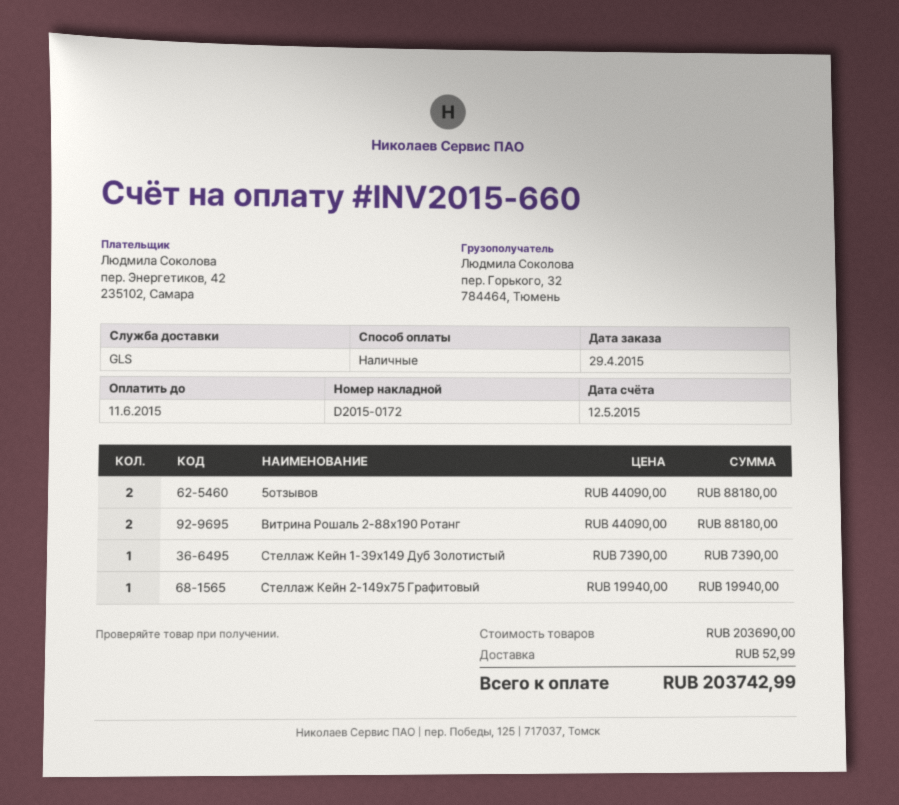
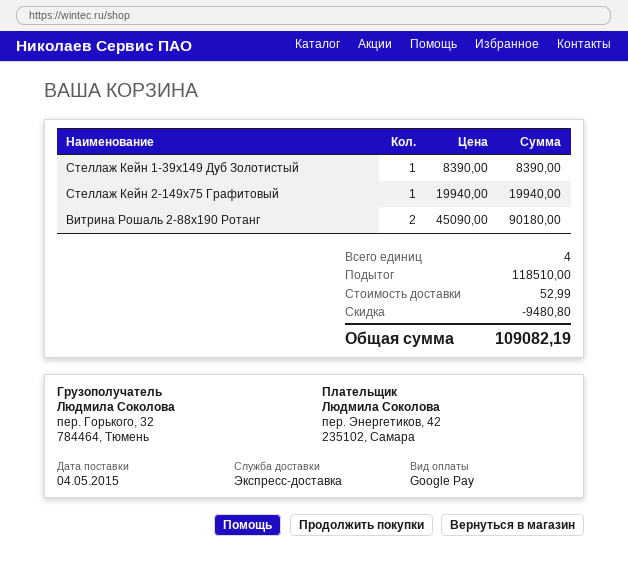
payment method: cash -> Google Pay
shipping method: GLS -> express
5отзывов: 2 x 44090.00 = 88180.00 -> none
Витрина Рошаль 2-88x190 Ротанг: 2 x 44090.00 = 88180.00 -> 2 x 45090.00 = 90180.00
Стеллаж Кейн 1-39x149 Дуб Золотистый: 1 x 7390.00 = 7390.00 -> 1 x 8390.00 = 8390.00
subtotal: 203690.00 -> 118510.00
discount: none -> 9480.80
total: 203742.99 -> 109082.19

